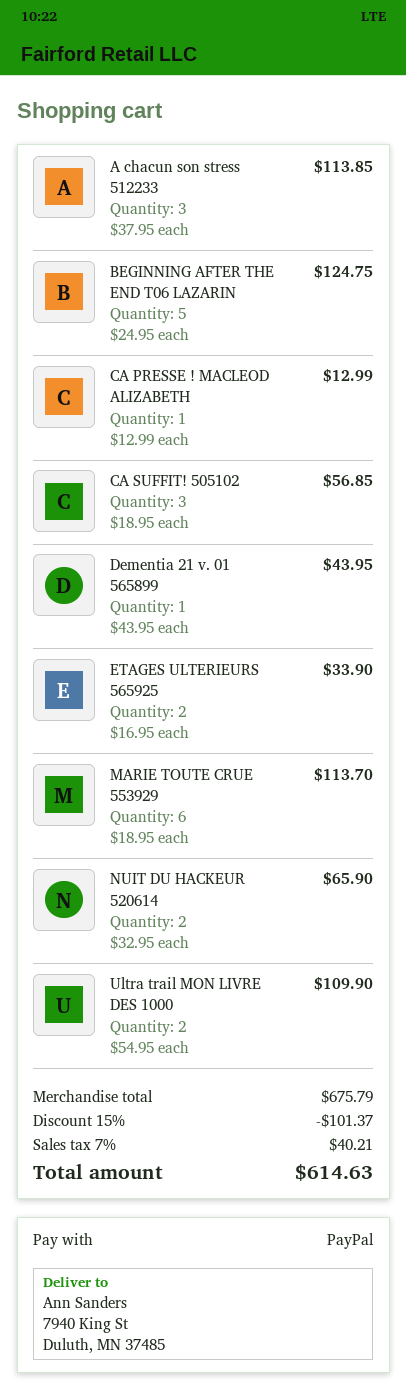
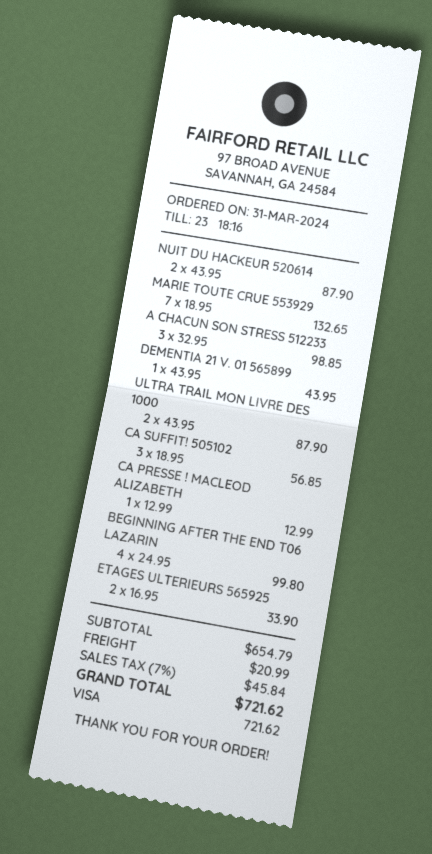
payment method: PayPal -> Visa
A chacun son stress 512233: 3 x 37.95 = 113.85 -> 3 x 32.95 = 98.85
BEGINNING AFTER THE END T06 LAZARIN: 5 x 24.95 = 124.75 -> 4 x 24.95 = 99.80
MARIE TOUTE CRUE 553929: 6 x 18.95 = 113.70 -> 7 x 18.95 = 132.65
NUIT DU HACKEUR 520614: 2 x 32.95 = 65.90 -> 2 x 43.95 = 87.90
Ultra trail MON LIVRE DES 1000: 2 x 54.95 = 109.90 -> 2 x 43.95 = 87.90
subtotal: 675.79 -> 654.79
discount: 15% = 101.37 -> none
shipping: none -> 20.99
tax: 7% = 40.21 -> 7% = 45.84
total: 614.63 -> 721.62

